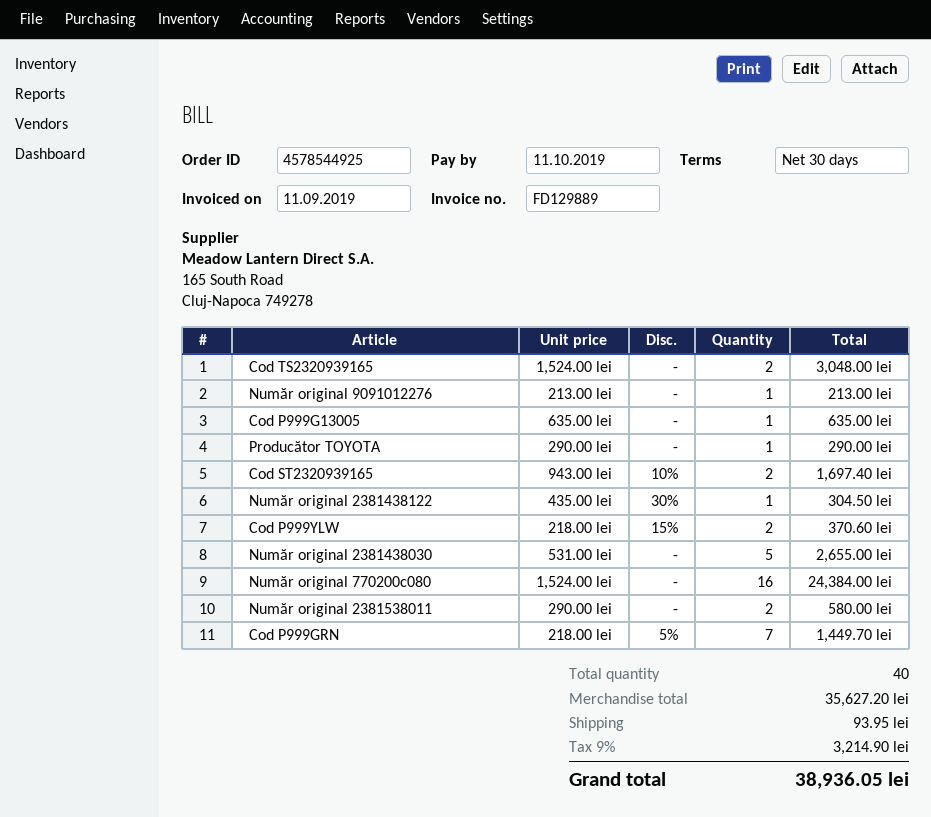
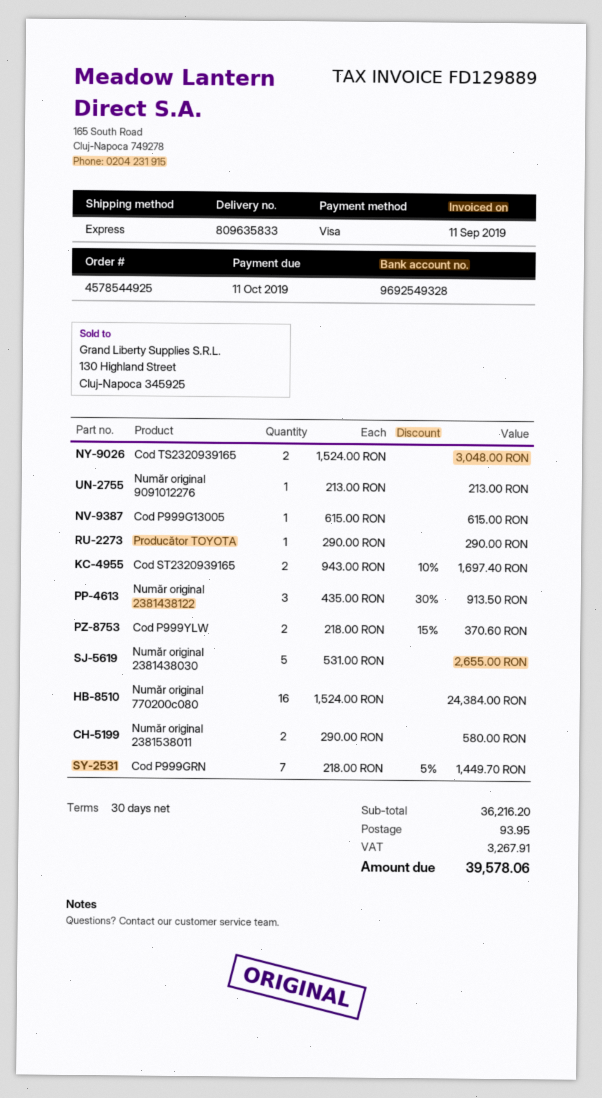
Cod P999G13005: 1 x 635.00 = 635.00 -> 1 x 615.00 = 615.00
Număr original 2381438122: 1 x 435.00 - 30% = 304.50 -> 3 x 435.00 - 30% = 913.50
subtotal: 35627.20 -> 36216.20
tax: 3214.90 -> 3267.91
total: 38936.05 -> 39578.06

